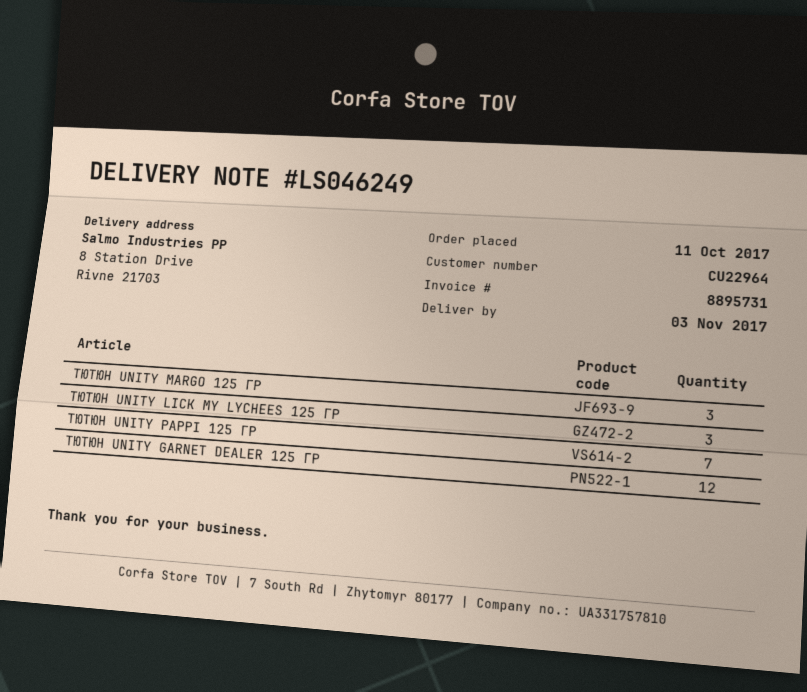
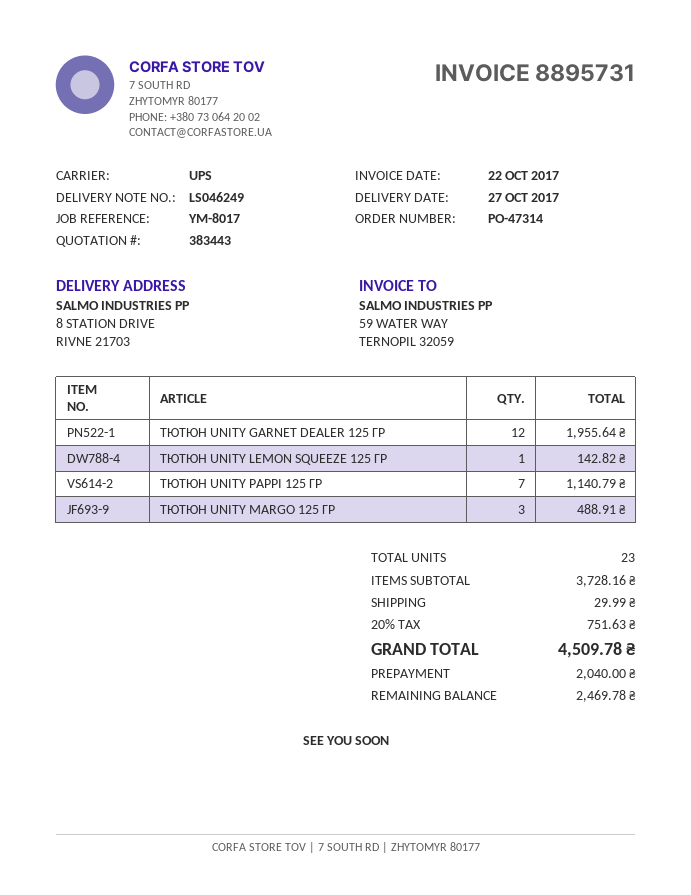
delivery date: 2017-11-03 -> 2017-10-27
ТЮТЮН UNITY LICK MY LYCHEES 125 ГР: 3 -> none
ТЮТЮН UNITY LEMON SQUEEZE 125 ГР: none -> 1

